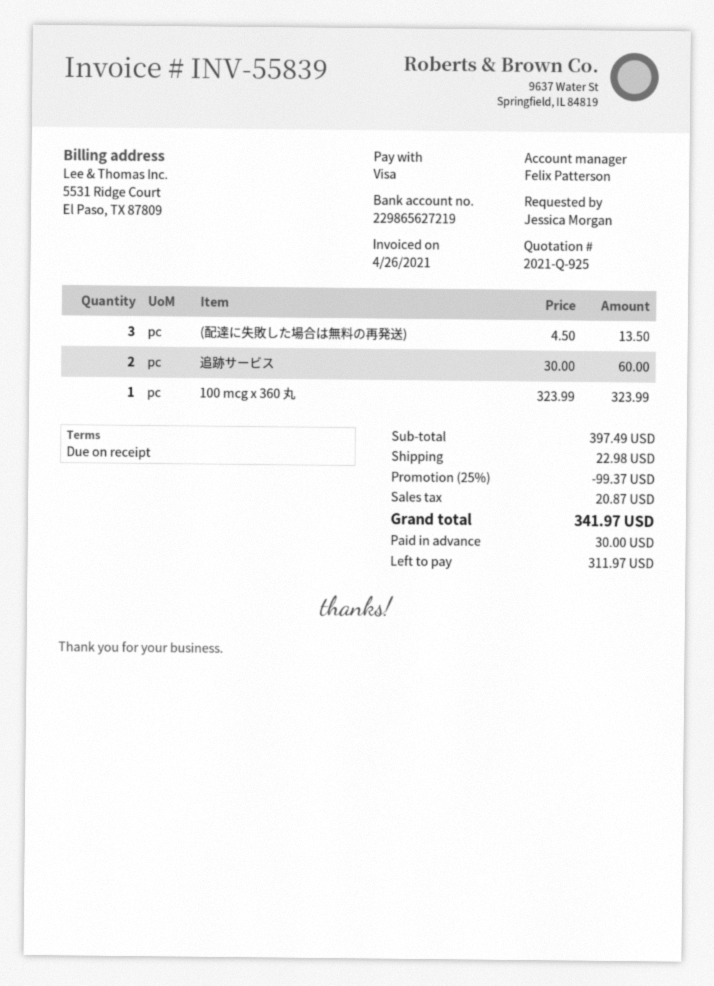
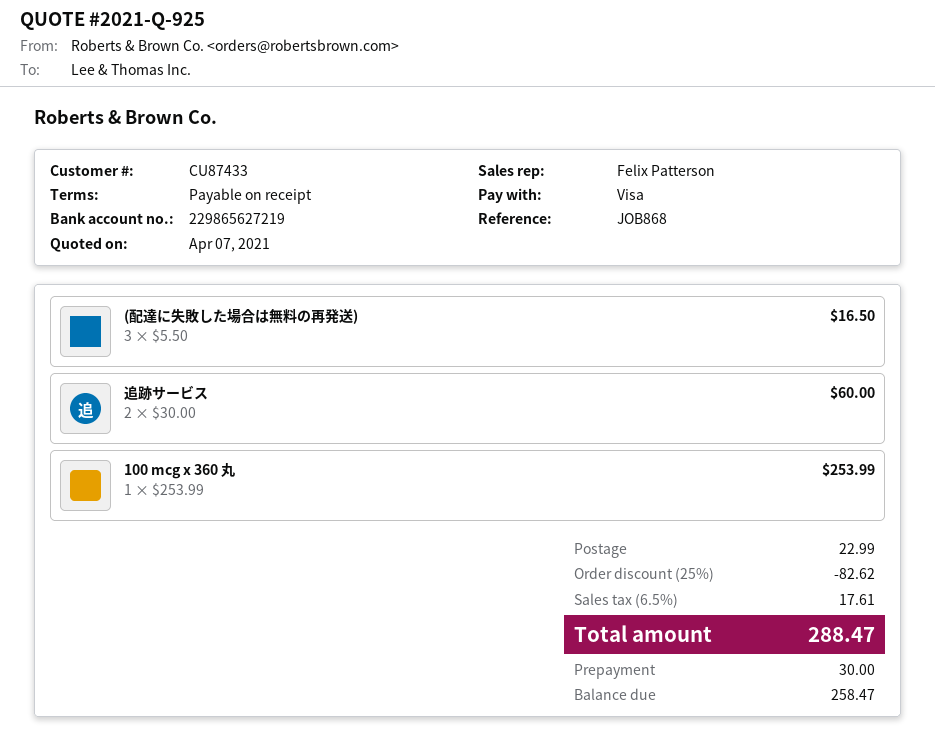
(配達に失敗した場合は無料の再発送): 3 x 4.50 = 13.50 -> 3 x 5.50 = 16.50
100 mcg x 360 丸: 1 x 323.99 = 323.99 -> 1 x 253.99 = 253.99
discount: 25% = 99.37 -> 25% = 82.62
shipping: 22.98 -> 22.99
tax: 20.87 -> 17.61
total: 341.97 -> 288.47
balance: 311.97 -> 258.47

